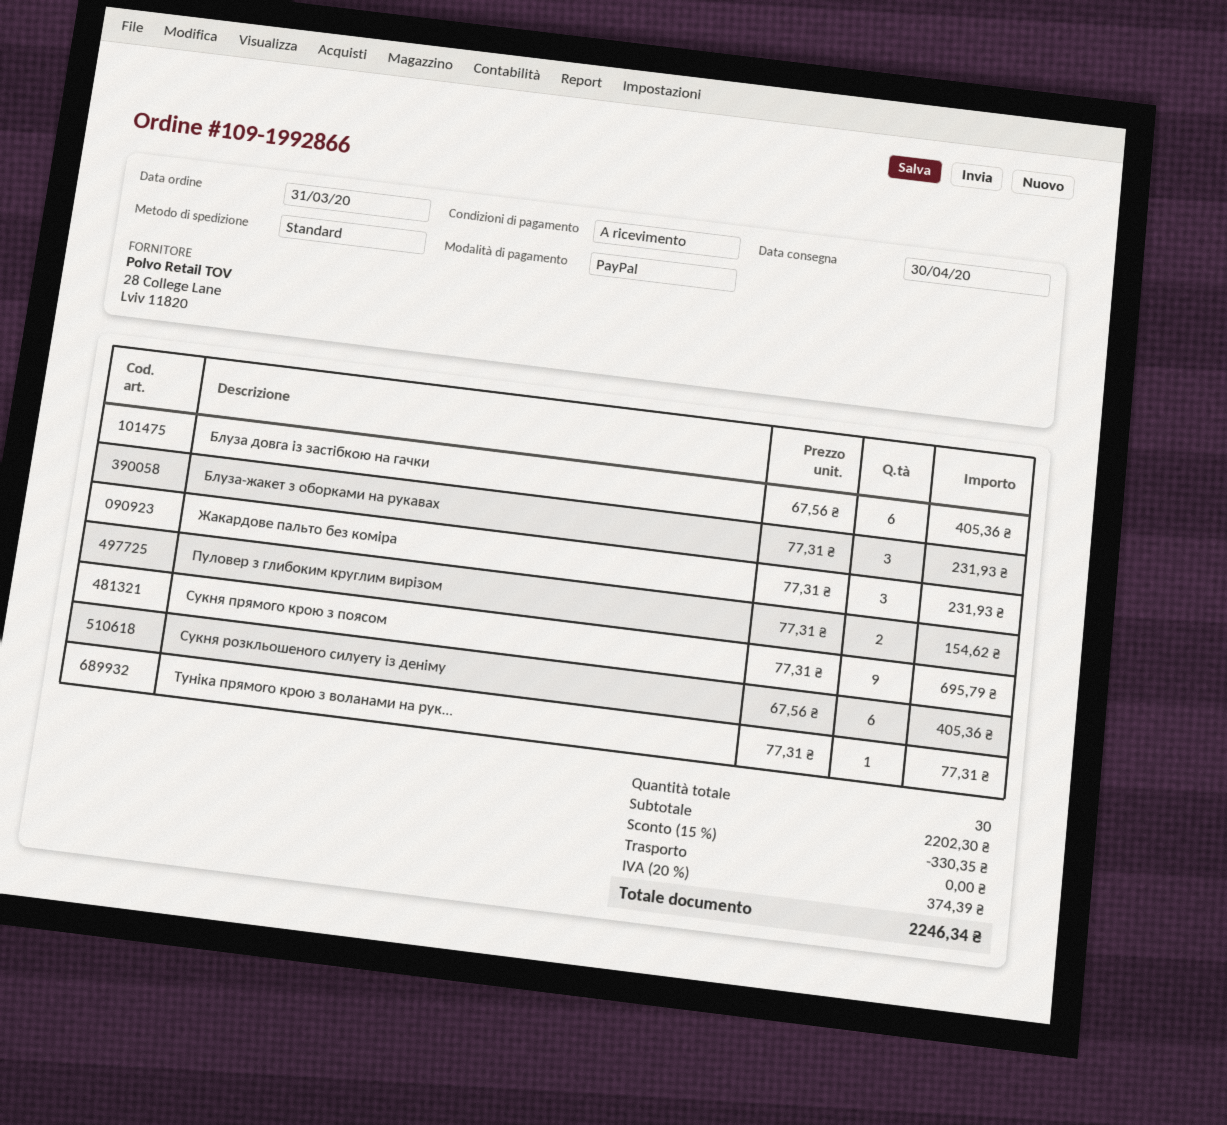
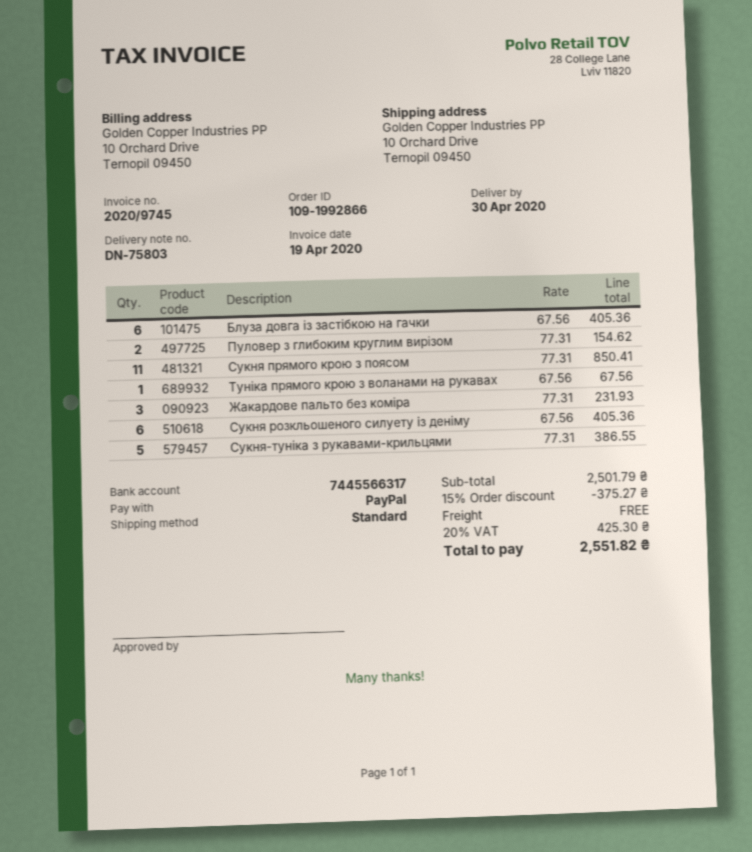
Блуза-жакет з оборками на рукавах: 3 x 77.31 = 231.93 -> none
Сукня прямого крою з поясом: 9 x 77.31 = 695.79 -> 11 x 77.31 = 850.41
Туніка прямого крою з воланами на рук...: 1 x 77.31 = 77.31 -> 1 x 67.56 = 67.56
Сукня-туніка з рукавами-крильцями: none -> 5 x 77.31 = 386.55
subtotal: 2202.30 -> 2501.79
discount: 15% = 330.35 -> 15% = 375.27
tax: 20% = 374.39 -> 20% = 425.30
total: 2246.34 -> 2551.82

